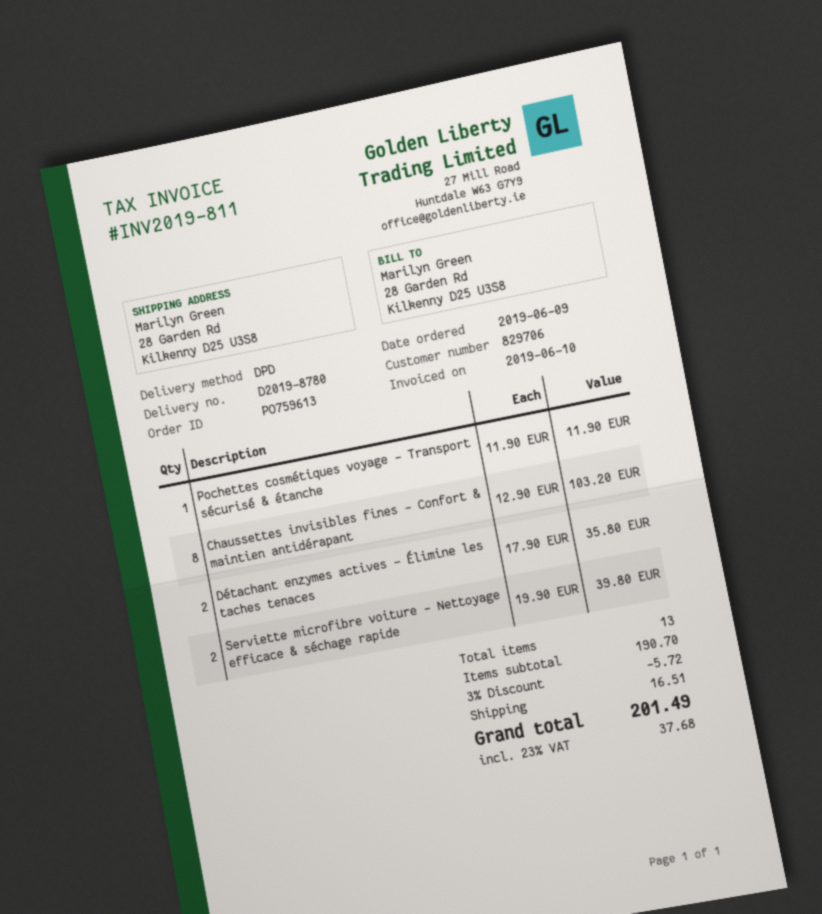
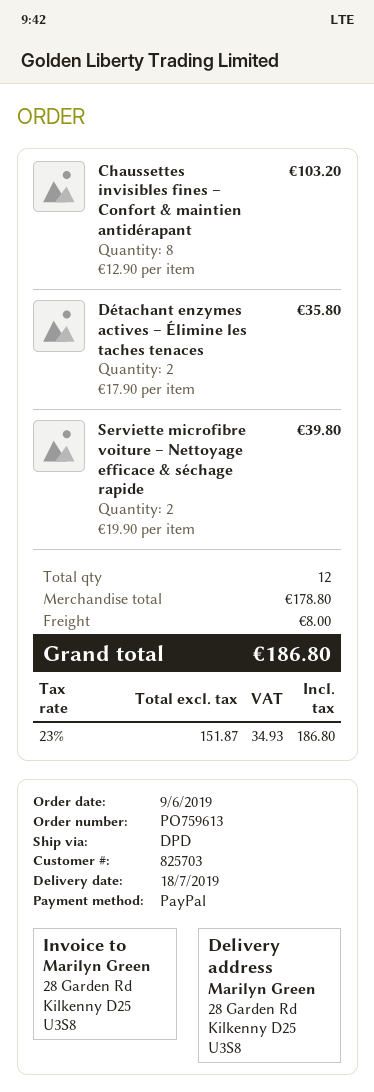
customer number: 829706 -> 825703
Pochettes cosmétiques voyage – Transport sécurisé & étanche: 1 x 11.90 = 11.90 -> none
total quantity: 13 -> 12
subtotal: 190.70 -> 178.80
discount: 3% = 5.72 -> none
shipping: 16.51 -> 8.00
tax: 23% = 37.68 -> 23% = 34.93
total: 201.49 -> 186.80

